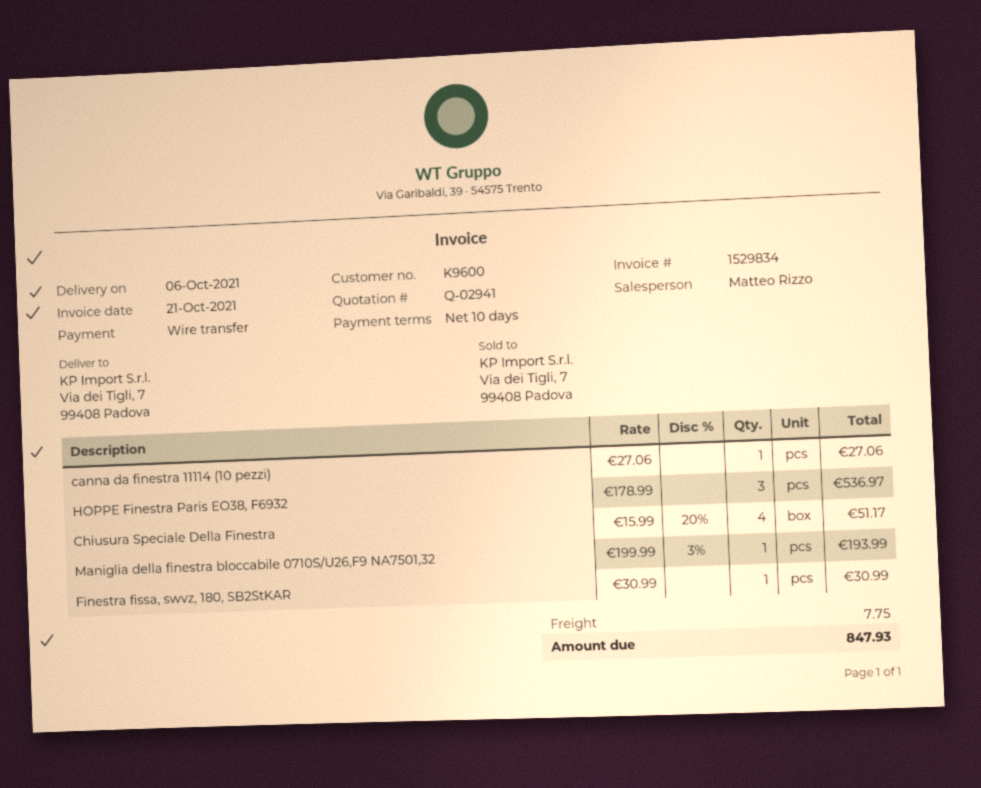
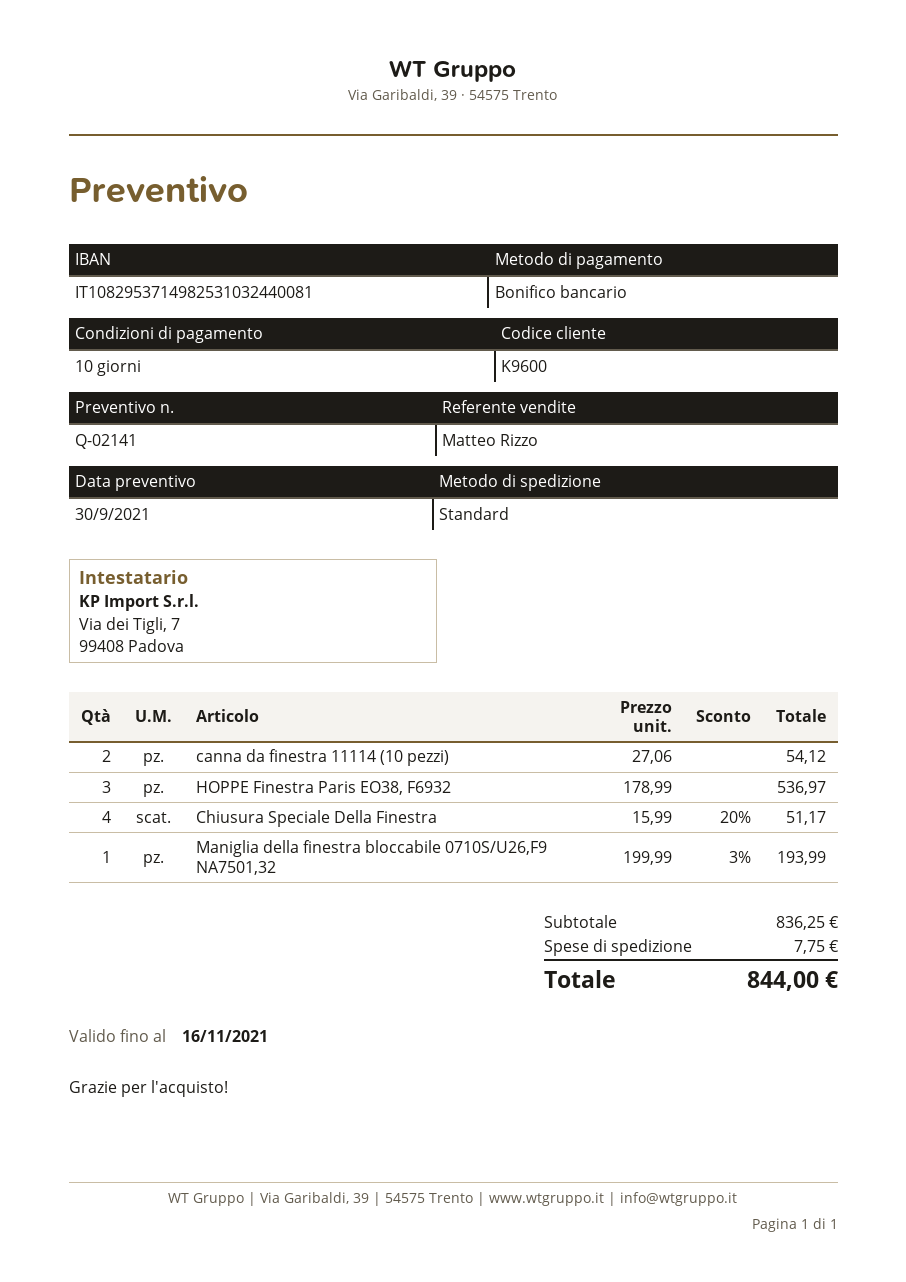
quote number: Q-02941 -> Q-02141
canna da finestra 11114 (10 pezzi): 1 x 27.06 = 27.06 -> 2 x 27.06 = 54.12
Finestra fissa, swvz, 180, SB2StKAR: 1 x 30.99 = 30.99 -> none
total: 847.93 -> 844.00

